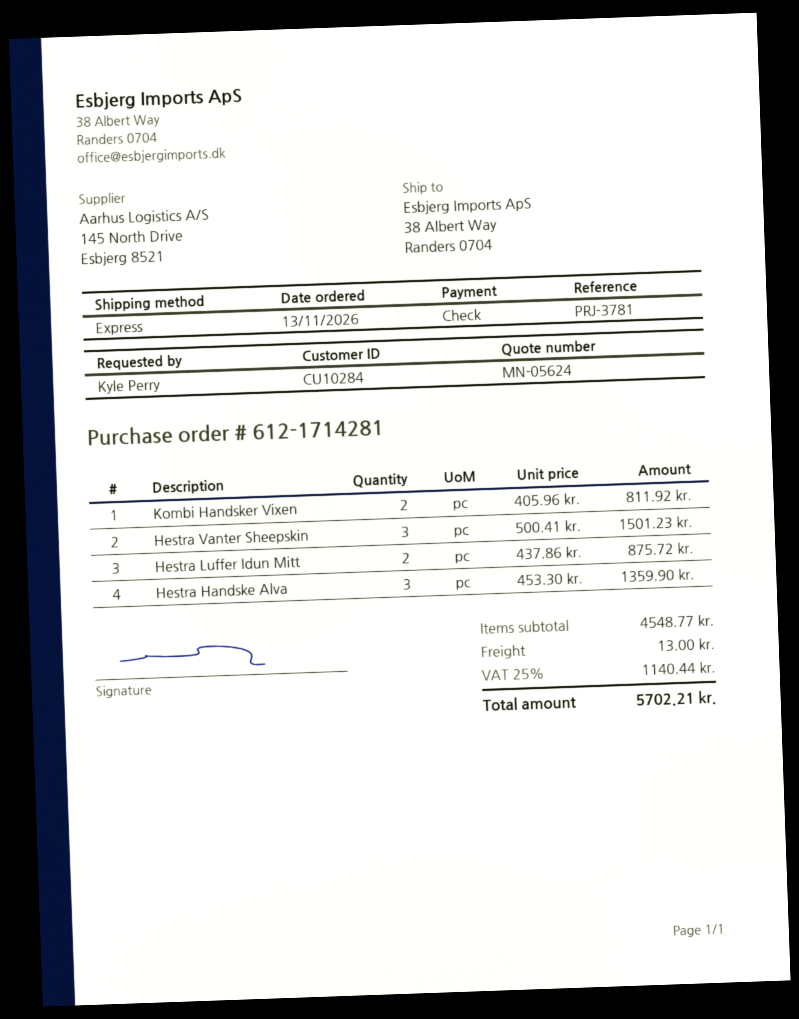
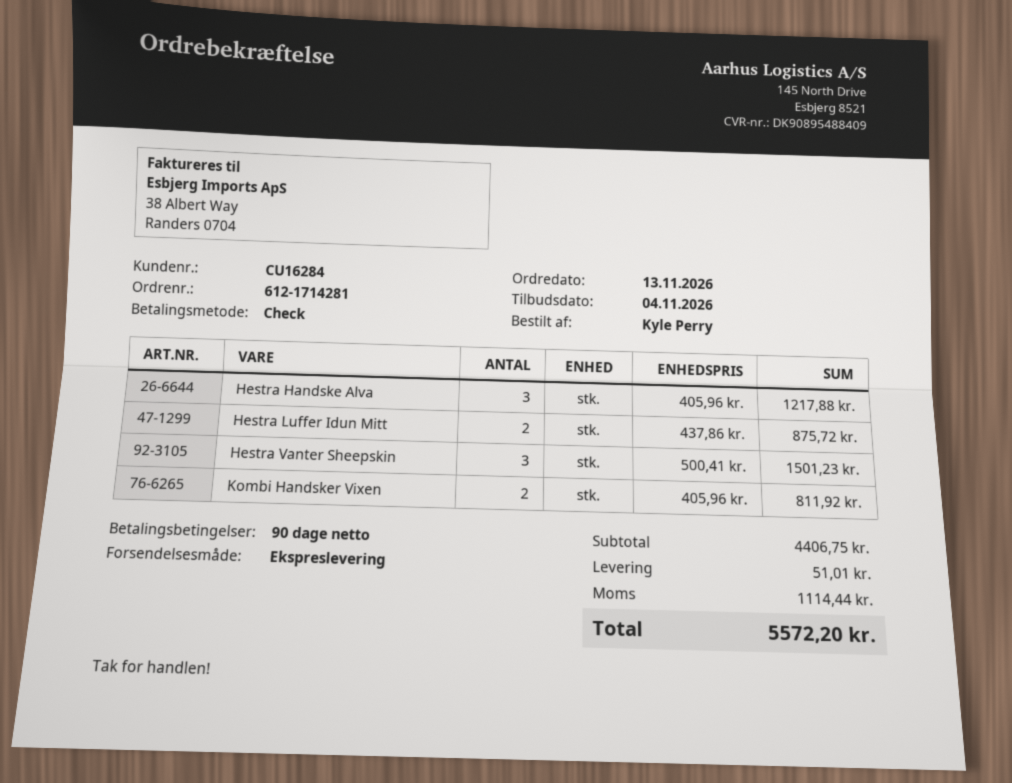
customer number: CU10284 -> CU16284
Hestra Handske Alva: 3 x 453.30 = 1359.90 -> 3 x 405.96 = 1217.88
subtotal: 4548.77 -> 4406.75
shipping: 13.00 -> 51.01
tax: 1140.44 -> 1114.44
total: 5702.21 -> 5572.20

